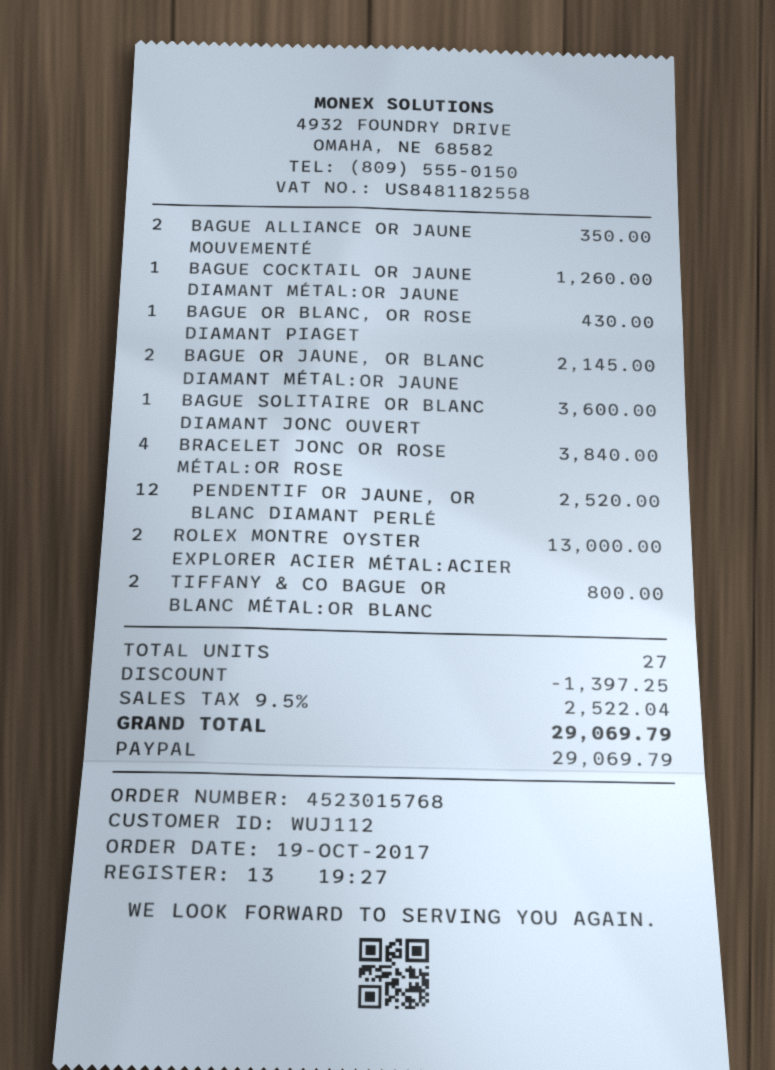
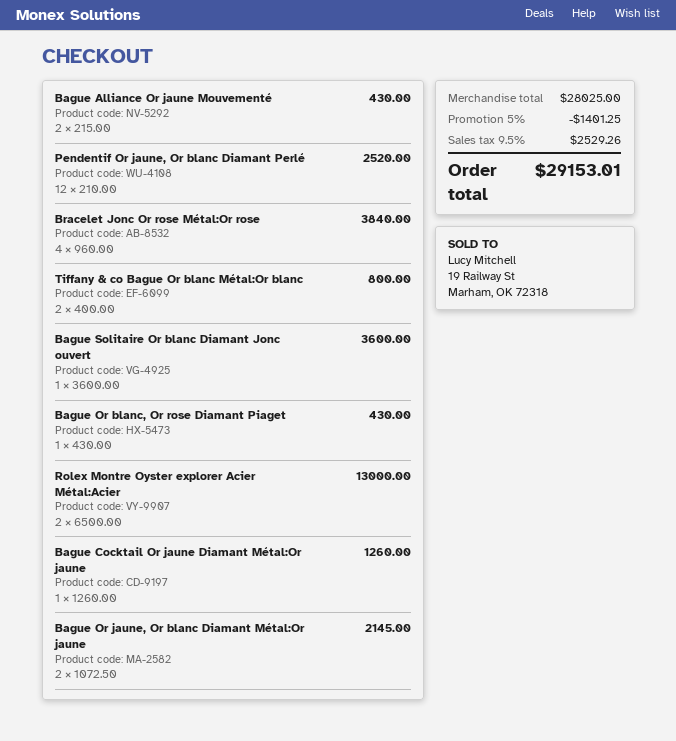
BAGUE ALLIANCE OR JAUNE MOUVEMENTÉ: 2 for 350.00 -> 2 for 430.00
discount: 1397.25 -> 1401.25
tax: 9.5% = 2522.04 -> 9.5% = 2529.26
total: 29069.79 -> 29153.01

